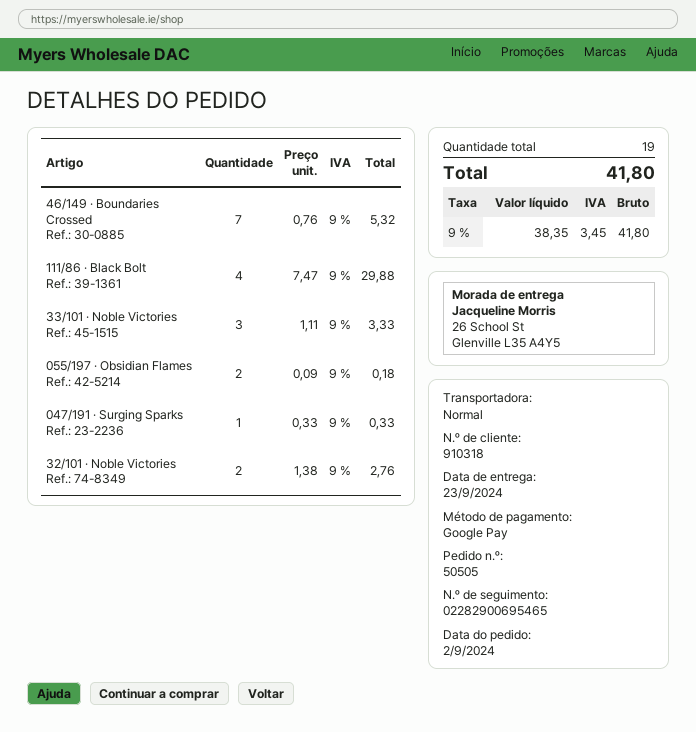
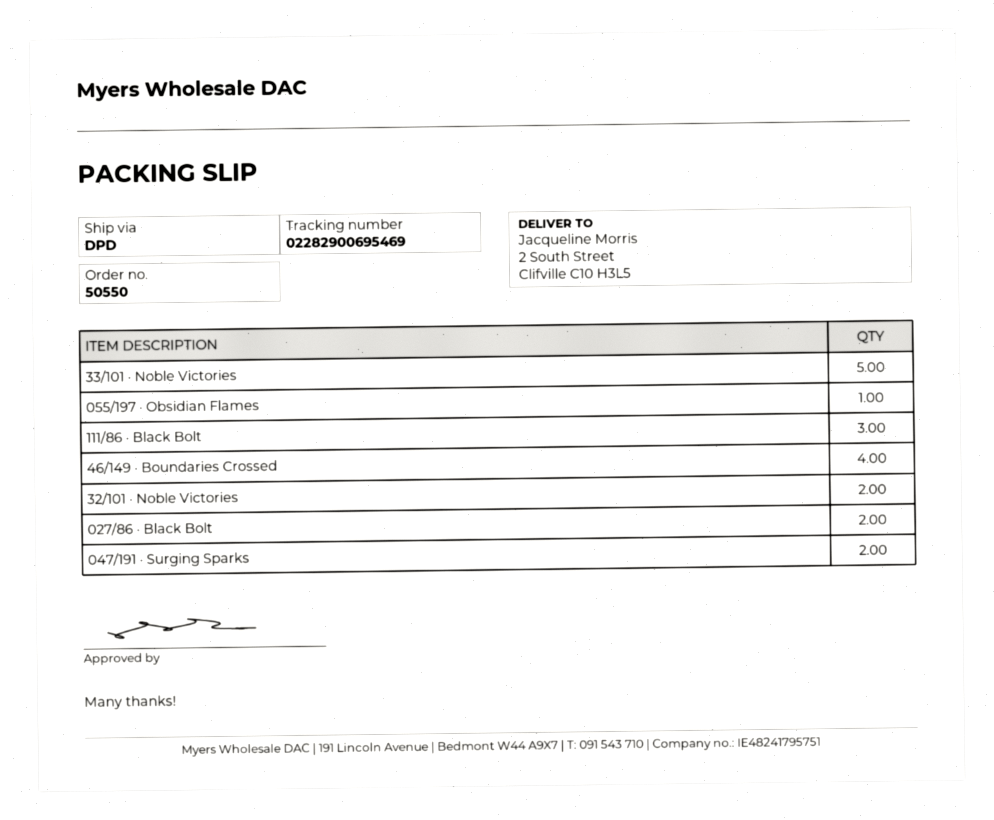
order number: 50505 -> 50550
shipping method: standard -> DPD
tracking number: 02282900695465 -> 02282900695469
ship to: 26 School St, Glenville L35 A4Y5 -> 2 South Street, Clifville C10 H3L5
46/149 · Boundaries Crossed: 7 -> 4
111/86 · Black Bolt: 4 -> 3
33/101 · Noble Victories: 3 -> 5
055/197 · Obsidian Flames: 2 -> 1
047/191 · Surging Sparks: 1 -> 2
027/86 · Black Bolt: none -> 2

